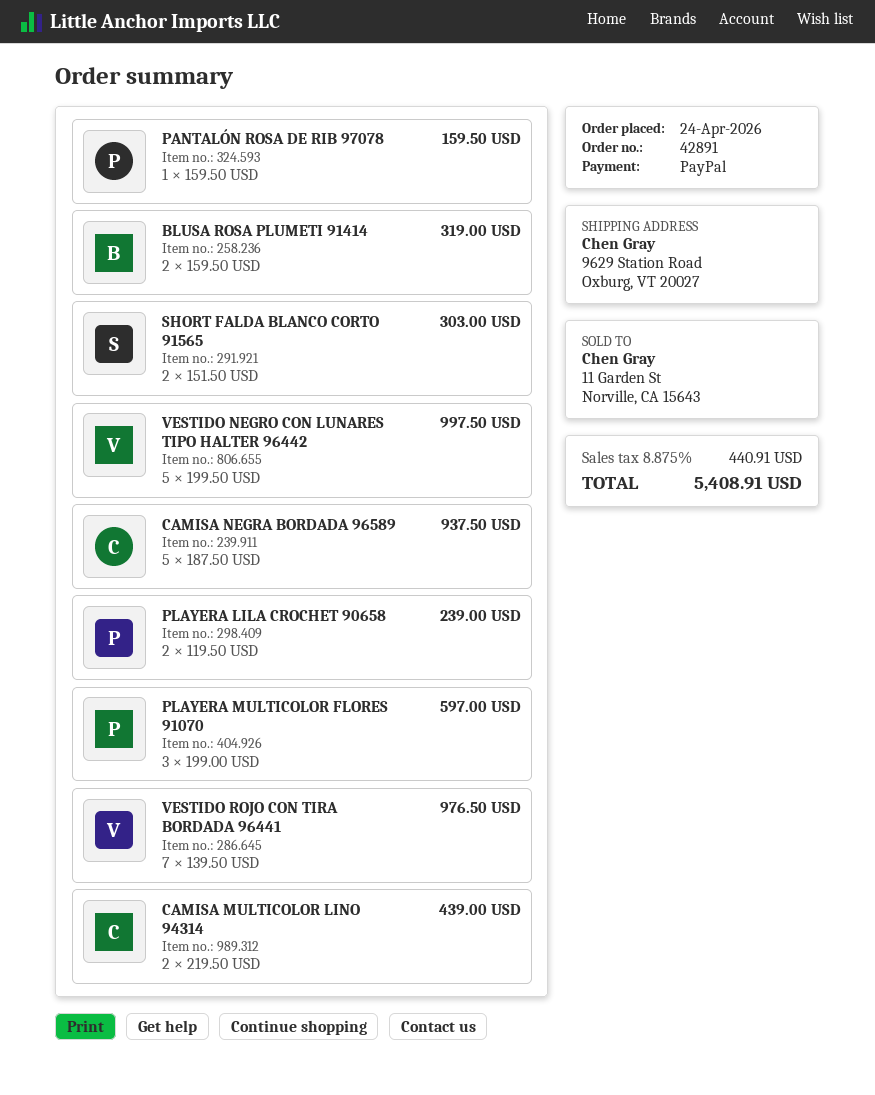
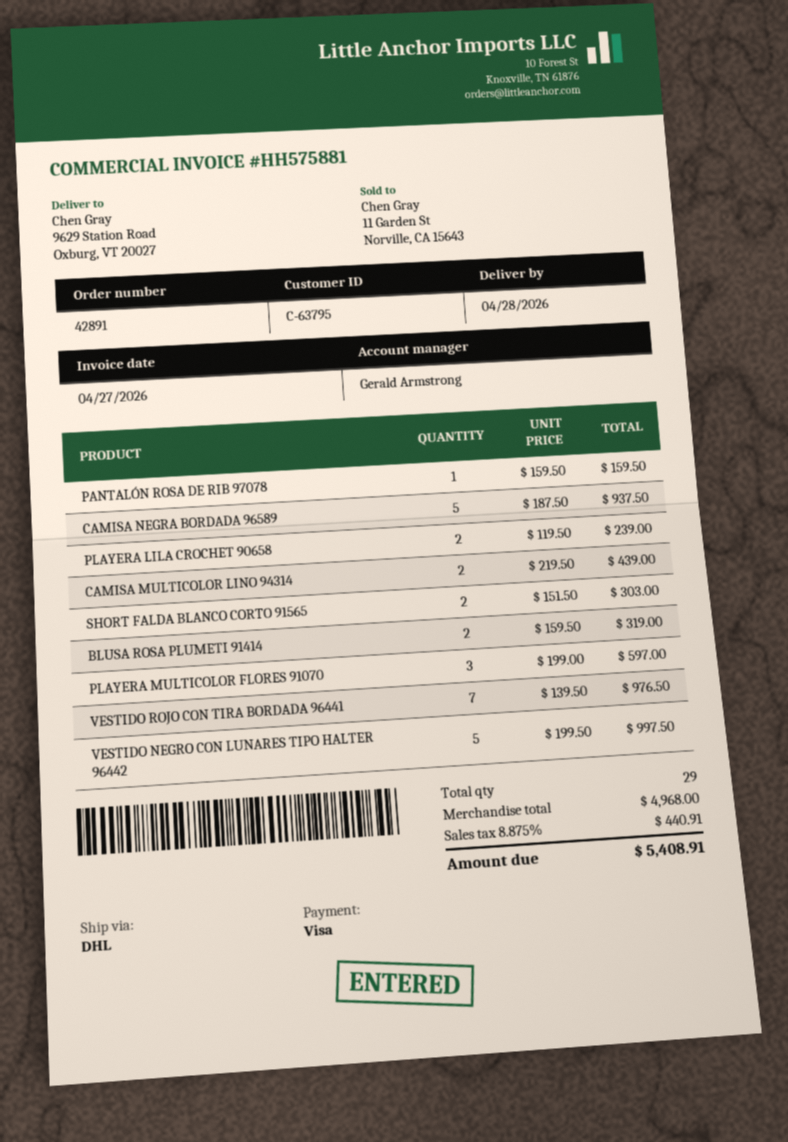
payment method: PayPal -> Visa

